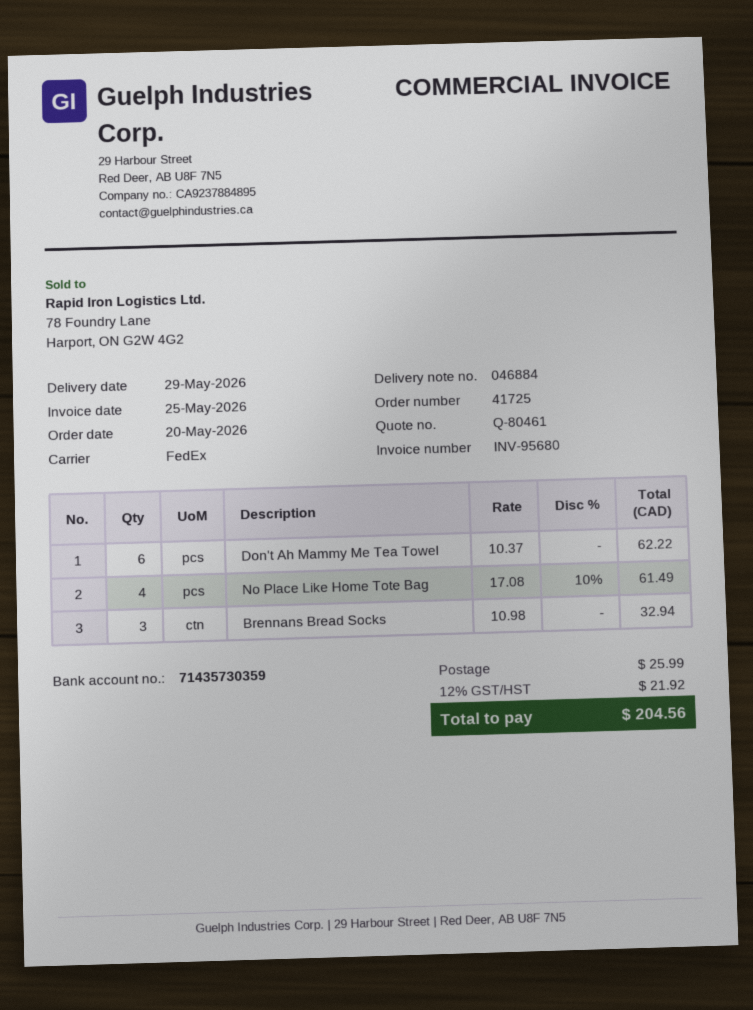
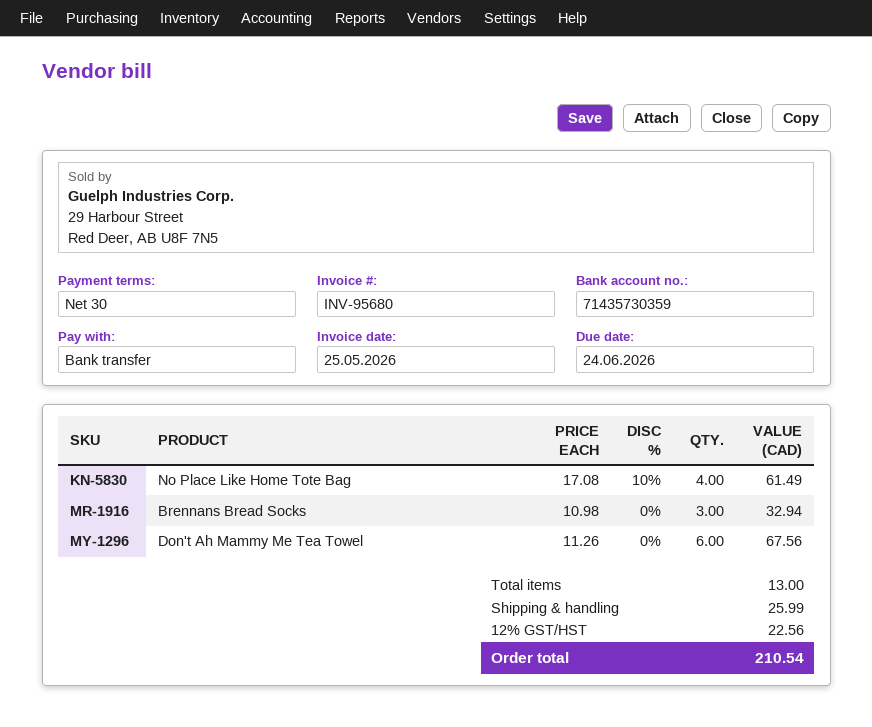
Don't Ah Mammy Me Tea Towel: 6 x 10.37 = 62.22 -> 6 x 11.26 = 67.56
tax: 12% = 21.92 -> 12% = 22.56
total: 204.56 -> 210.54

